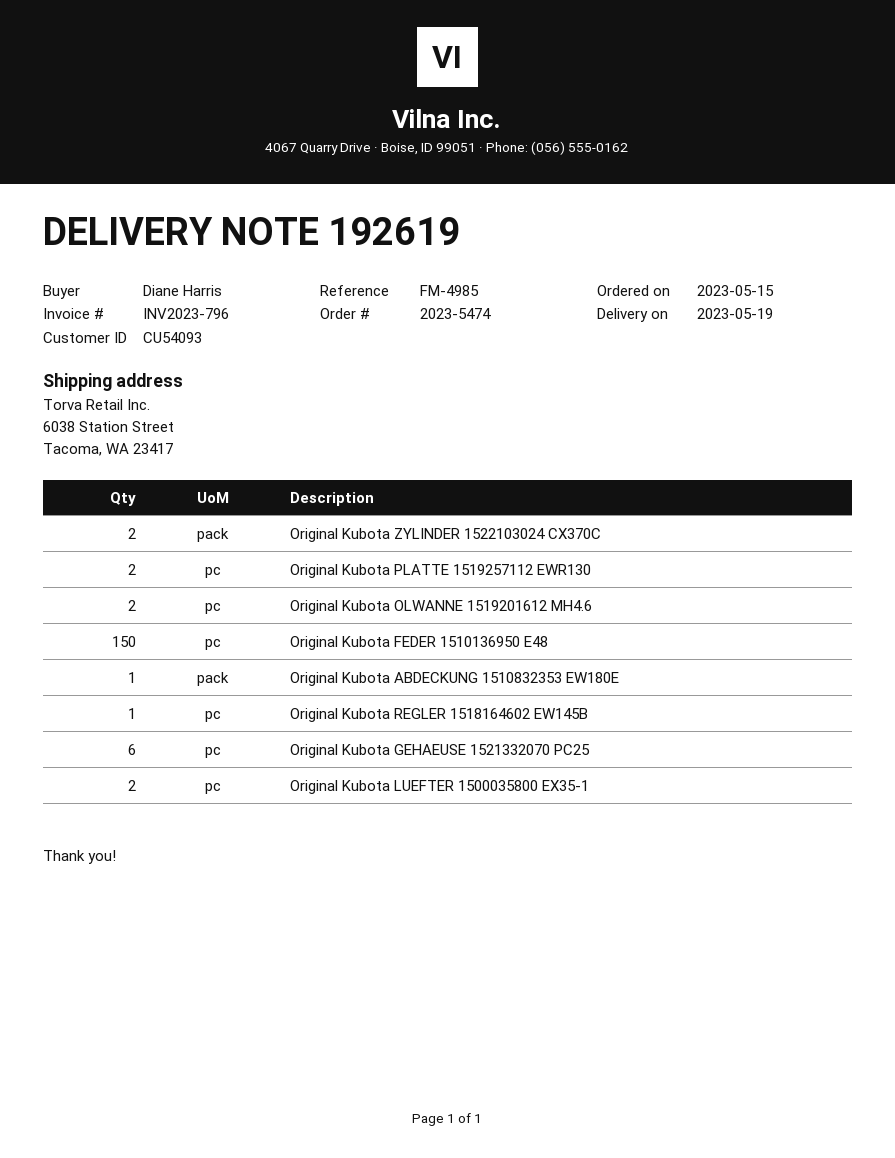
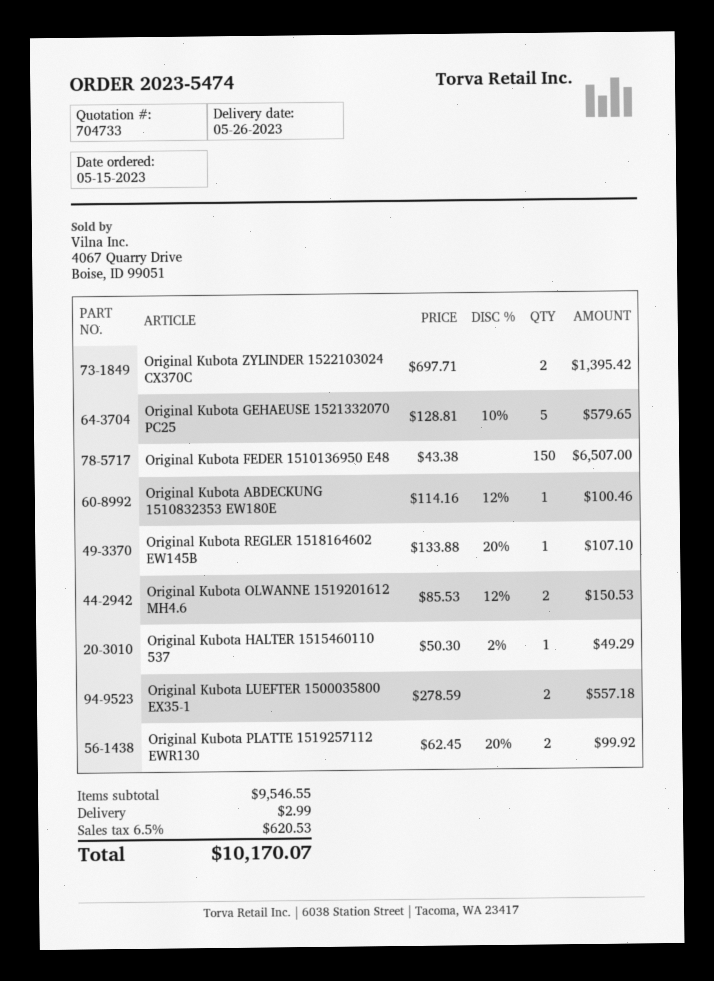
delivery date: 2023-05-19 -> 2023-05-26
Original Kubota GEHAEUSE 1521332070 PC25: 6 -> 5
Original Kubota HALTER 1515460110 537: none -> 1

